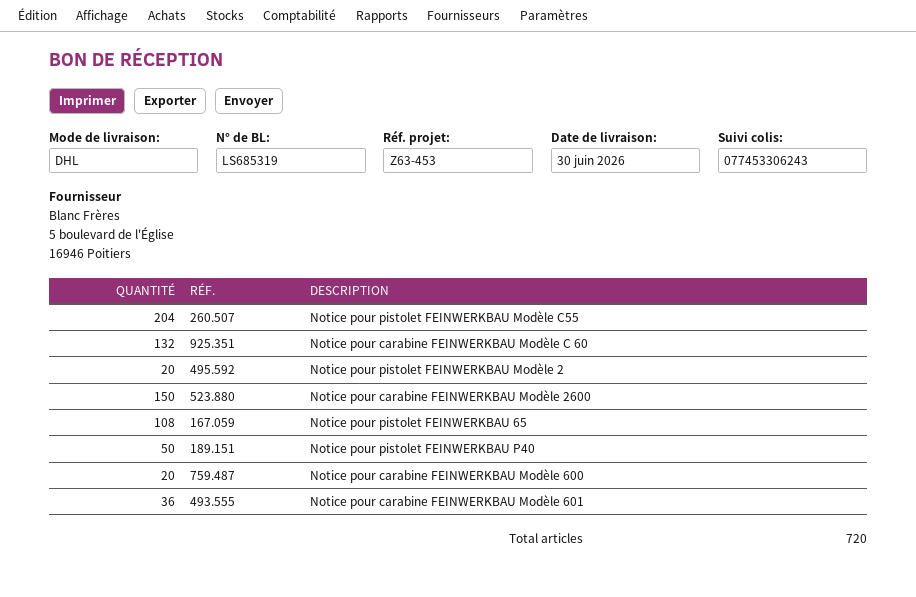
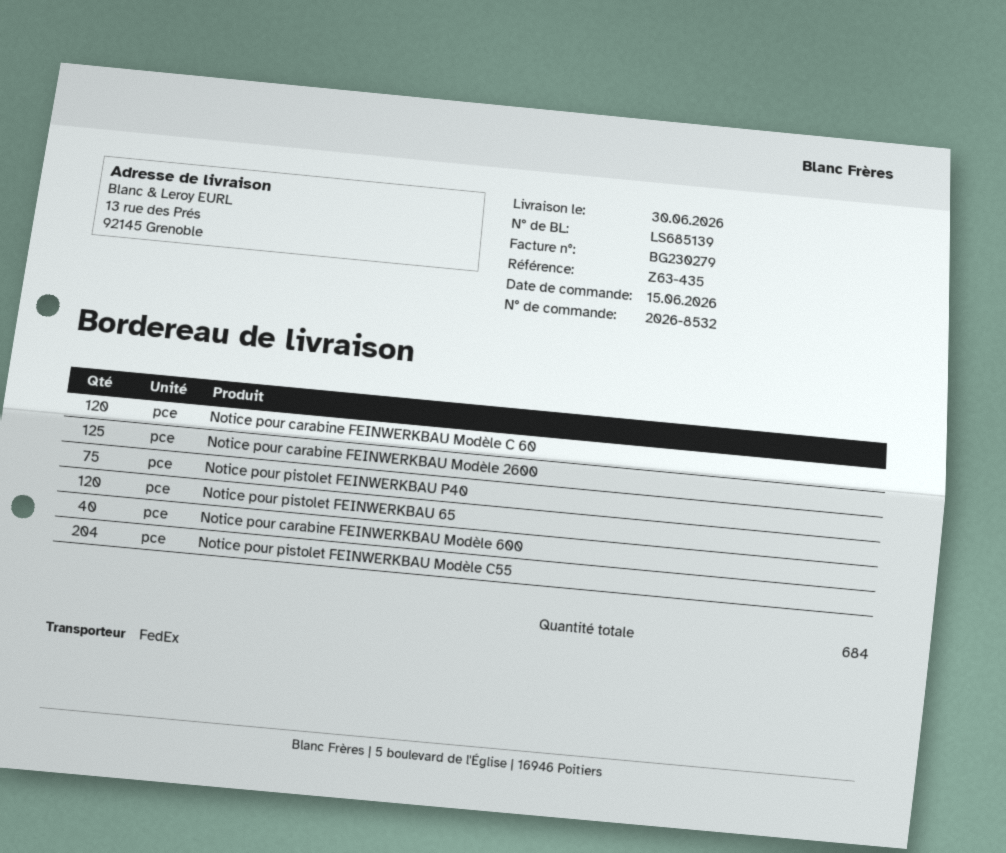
delivery note number: LS685319 -> LS685139
reference: Z63-453 -> Z63-435
shipping method: DHL -> FedEx
Notice pour carabine FEINWERKBAU Modèle C 60: 132 -> 120
Notice pour pistolet FEINWERKBAU Modèle 2: 20 -> none
Notice pour carabine FEINWERKBAU Modèle 2600: 150 -> 125
Notice pour pistolet FEINWERKBAU 65: 108 -> 120
Notice pour pistolet FEINWERKBAU P40: 50 -> 75
Notice pour carabine FEINWERKBAU Modèle 600: 20 -> 40
Notice pour carabine FEINWERKBAU Modèle 601: 36 -> none
total quantity: 720 -> 684

